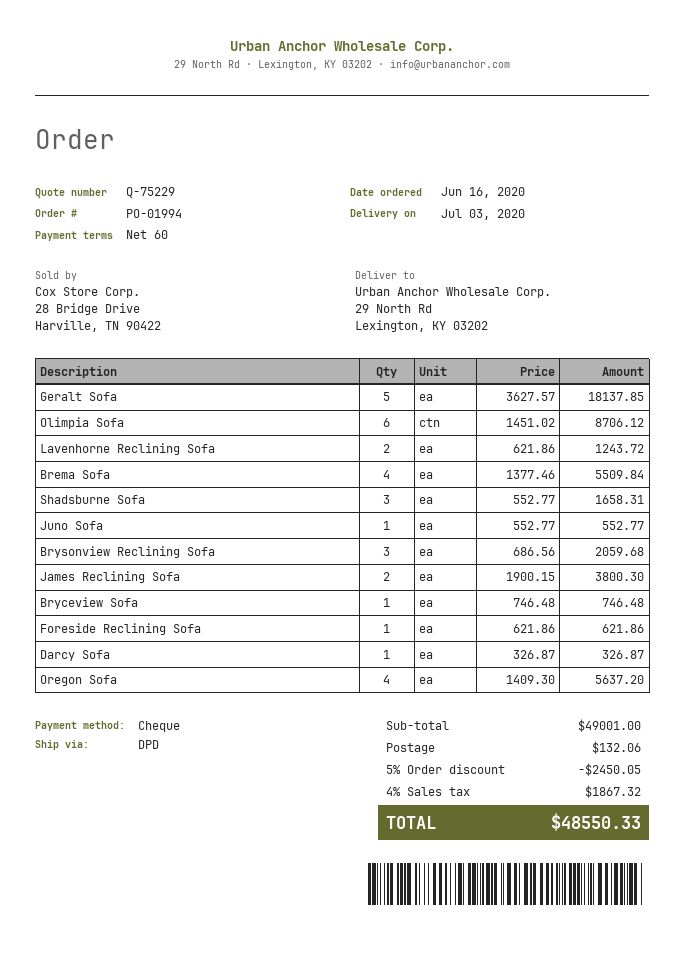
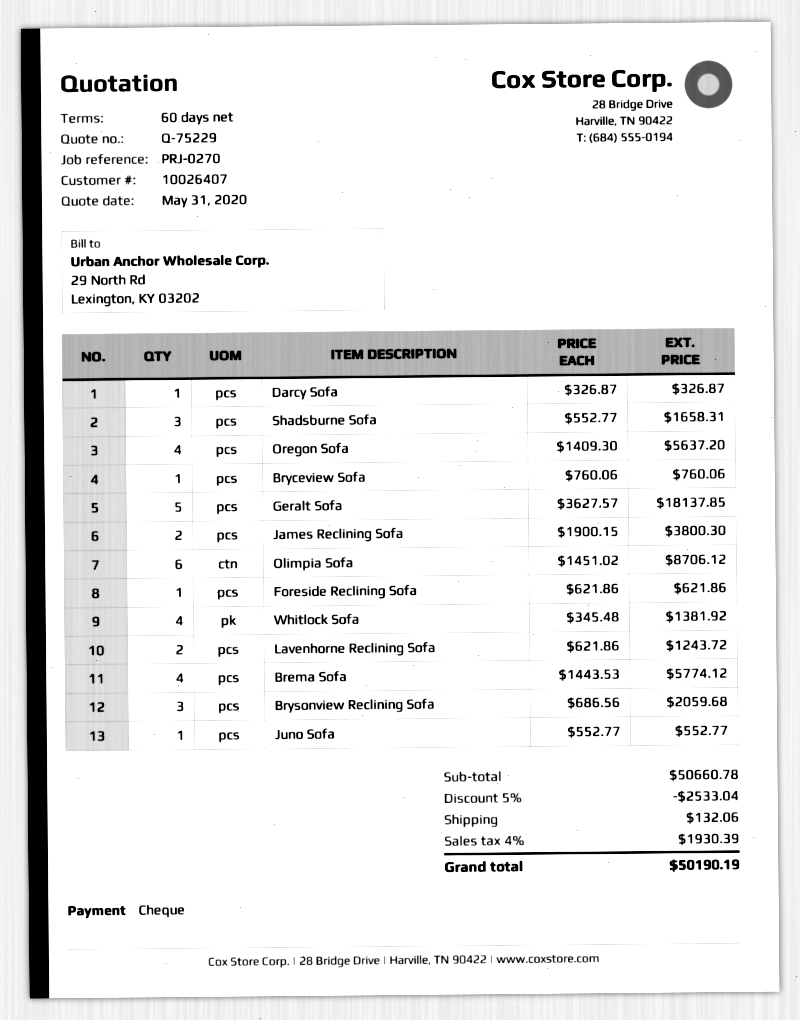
Brema Sofa: 4 x 1377.46 = 5509.84 -> 4 x 1443.53 = 5774.12
Bryceview Sofa: 1 x 746.48 = 746.48 -> 1 x 760.06 = 760.06
Whitlock Sofa: none -> 4 x 345.48 = 1381.92
subtotal: 49001.00 -> 50660.78
discount: 5% = 2450.05 -> 5% = 2533.04
tax: 4% = 1867.32 -> 4% = 1930.39
total: 48550.33 -> 50190.19

